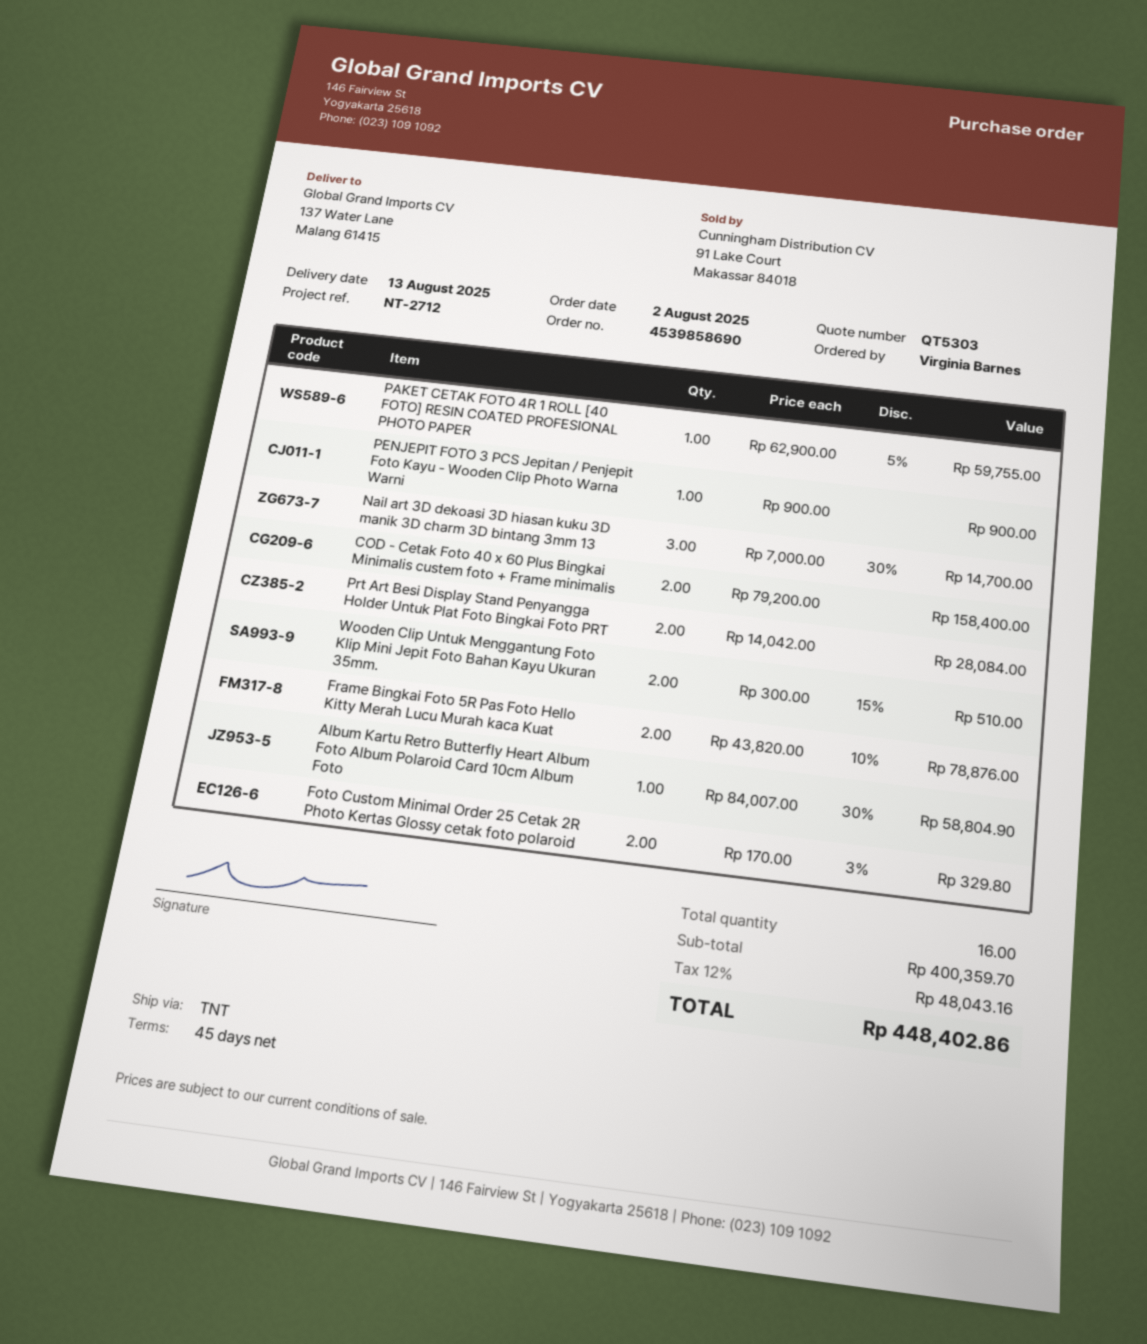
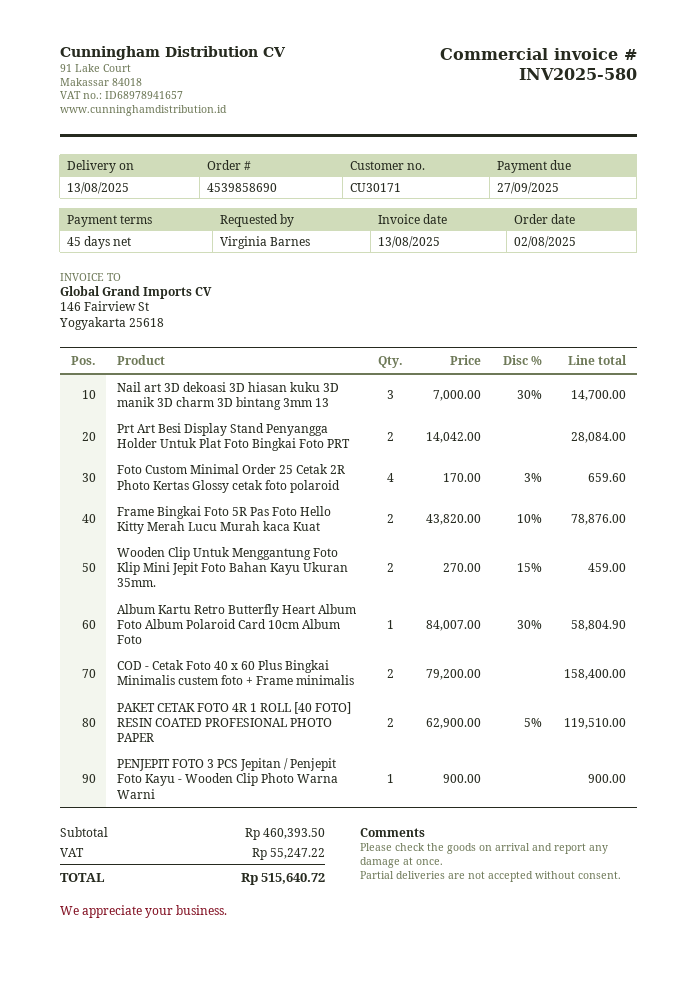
PAKET CETAK FOTO 4R 1 ROLL [40 FOTO] RESIN COATED PROFESIONAL PHOTO PAPER: 1 x 62900.00 - 5% = 59755.00 -> 2 x 62900.00 - 5% = 119510.00
Wooden Clip Untuk Menggantung Foto Klip Mini Jepit Foto Bahan Kayu Ukuran 35mm.: 2 x 300.00 - 15% = 510.00 -> 2 x 270.00 - 15% = 459.00
Foto Custom Minimal Order 25 Cetak 2R Photo Kertas Glossy cetak foto polaroid: 2 x 170.00 - 3% = 329.80 -> 4 x 170.00 - 3% = 659.60
subtotal: 400359.70 -> 460393.50
tax: 48043.16 -> 55247.22
total: 448402.86 -> 515640.72

